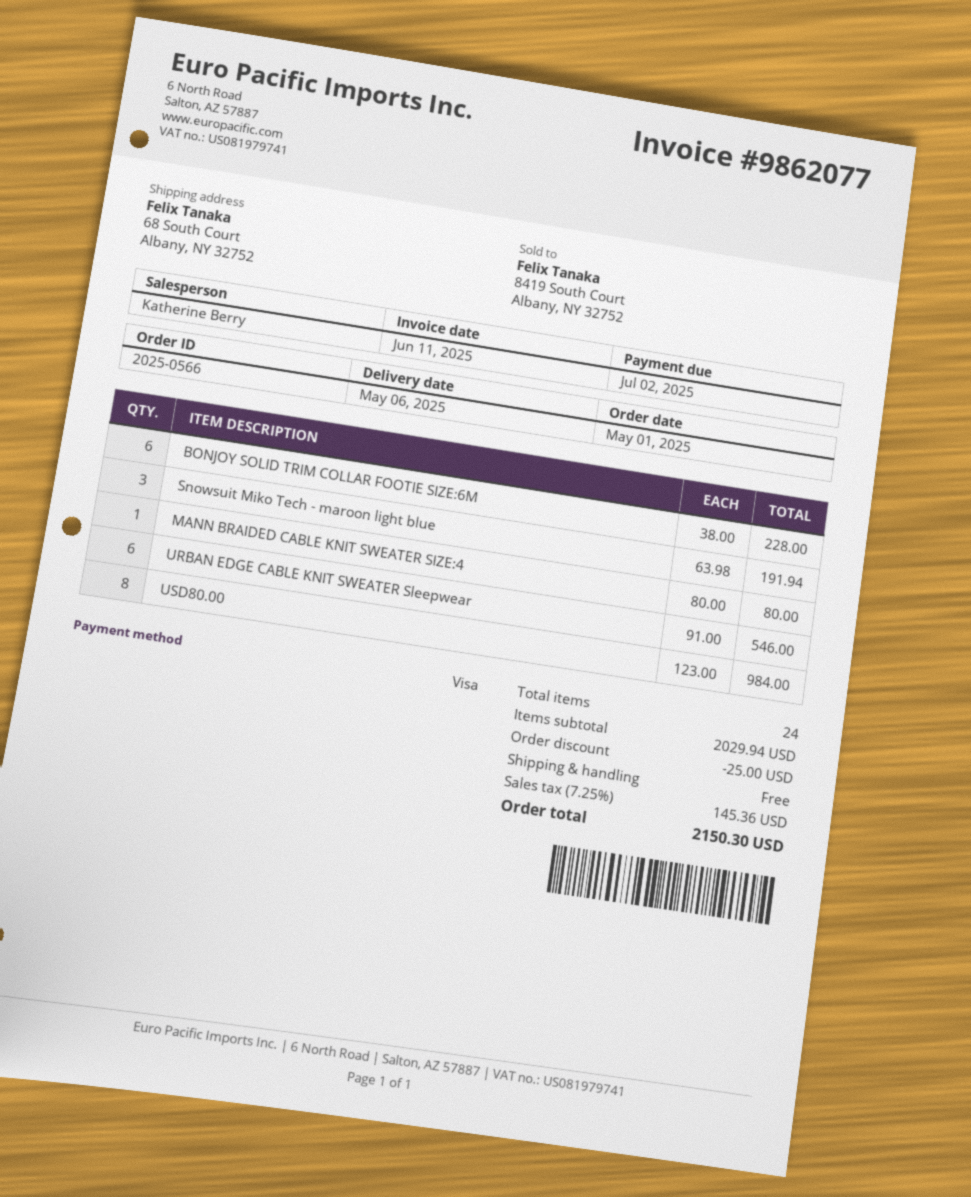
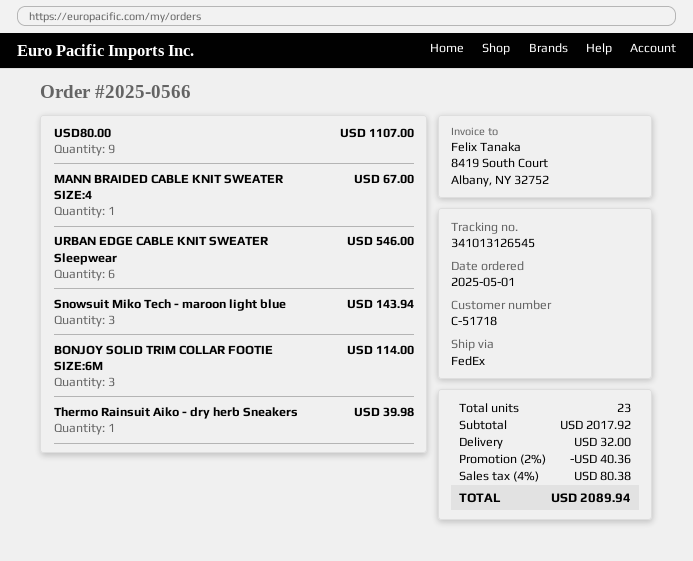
BONJOY SOLID TRIM COLLAR FOOTIE SIZE:6M: 6 for 228.00 -> 3 for 114.00
Snowsuit Miko Tech - maroon light blue: 3 for 191.94 -> 3 for 143.94
MANN BRAIDED CABLE KNIT SWEATER SIZE:4: 1 for 80.00 -> 1 for 67.00
USD80.00: 8 for 984.00 -> 9 for 1107.00
Thermo Rainsuit Aiko - dry herb Sneakers: none -> 1 for 39.98
total quantity: 24 -> 23
subtotal: 2029.94 -> 2017.92
discount: 25.00 -> 40.36
shipping: 0.00 -> 32.00
tax: 7.25% = 145.36 -> 4% = 80.38
total: 2150.30 -> 2089.94

